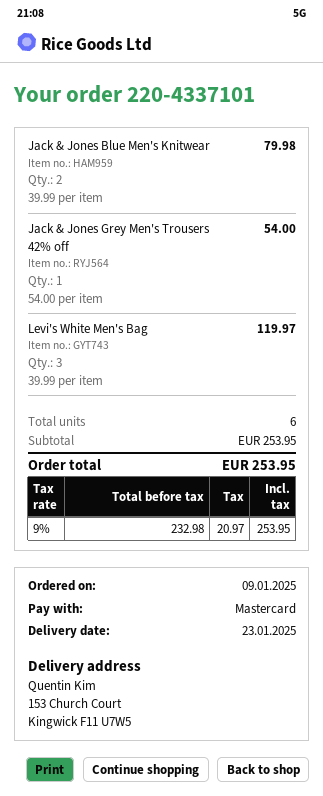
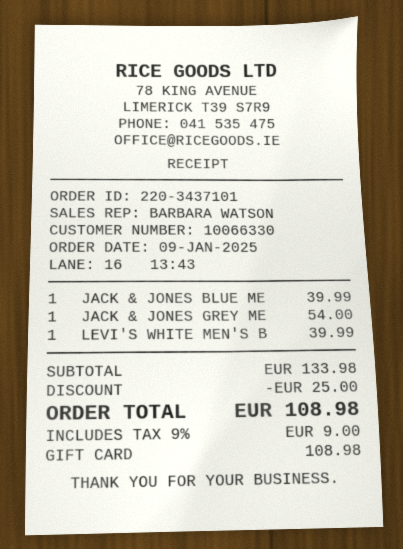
order number: 220-4337101 -> 220-3437101
payment method: Mastercard -> gift card
Jack & Jones Blue Men's Knitwear: 2 x 39.99 = 79.98 -> 1 x 39.99 = 39.99
Levi's White Men's Bag: 3 x 39.99 = 119.97 -> 1 x 39.99 = 39.99
subtotal: 253.95 -> 133.98
discount: none -> 25.00
tax: 9% = 20.97 -> 9% = 9.00
total: 253.95 -> 108.98

